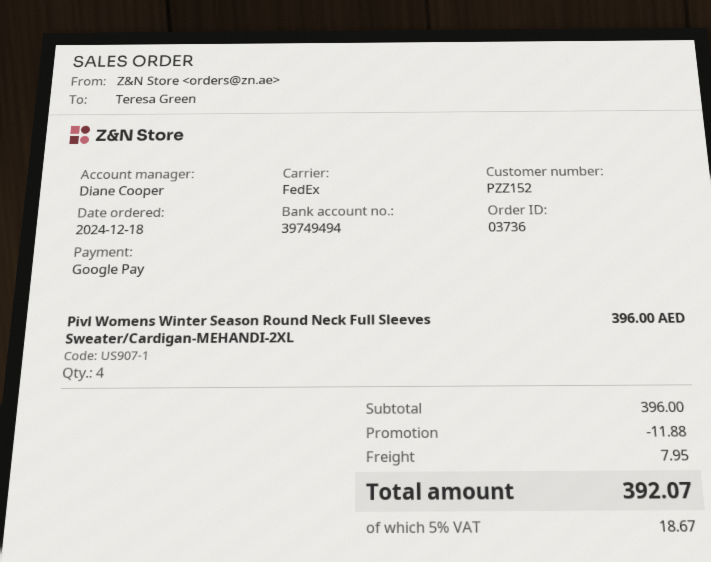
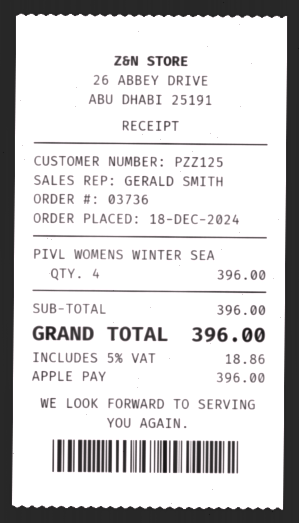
customer number: PZZ152 -> PZZ125
sales rep: Diane Cooper -> GERALD SMITH
payment method: Google Pay -> Apple Pay
discount: 11.88 -> none
shipping: 7.95 -> none
tax: 5% = 18.67 -> 5% = 18.86
total: 392.07 -> 396.00

